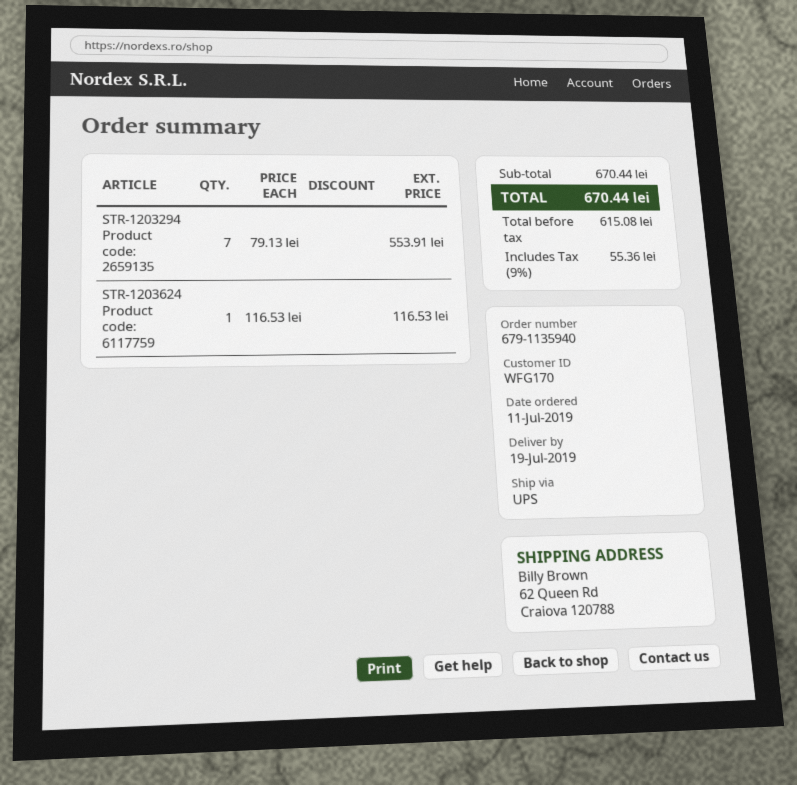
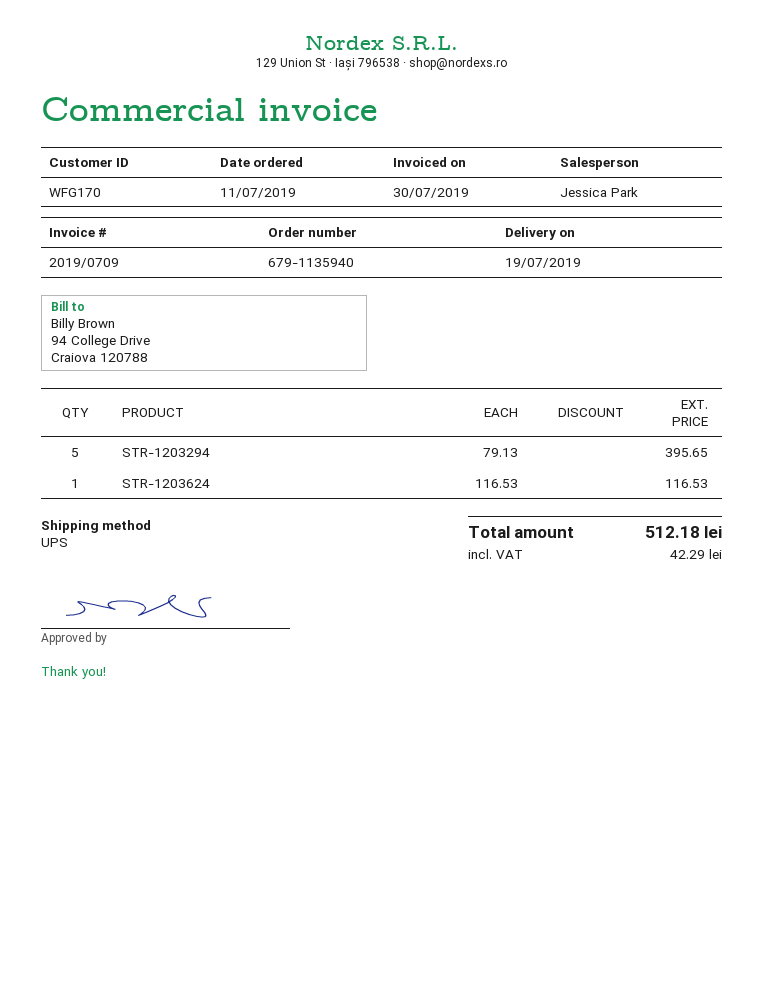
STR-1203294: 7 x 79.13 = 553.91 -> 5 x 79.13 = 395.65
tax: 55.36 -> 42.29
total: 670.44 -> 512.18

